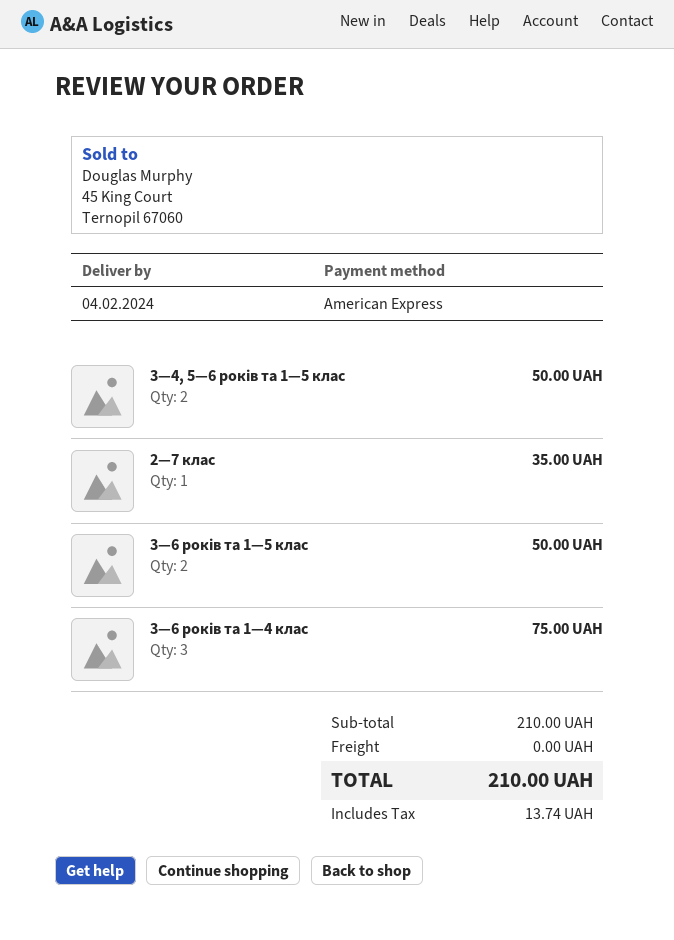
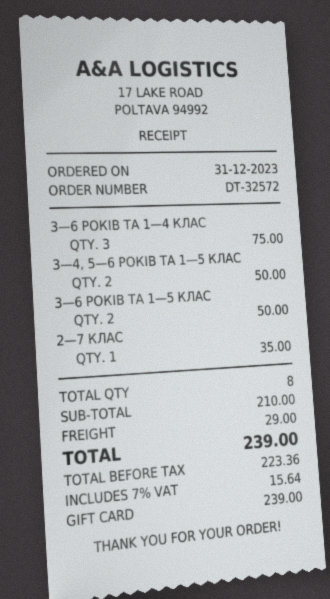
payment method: American Express -> gift card
shipping: 0.00 -> 29.00
tax: 13.74 -> 15.64
total: 210.00 -> 239.00

